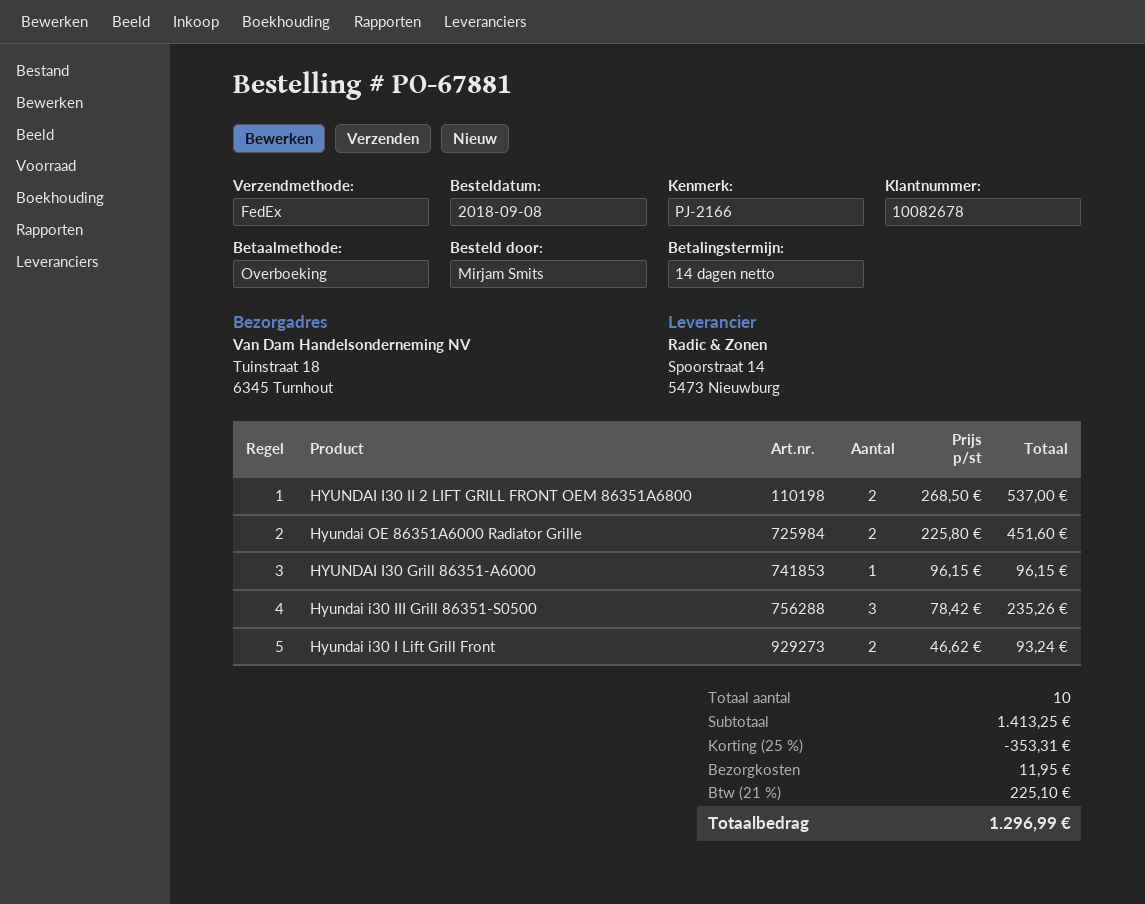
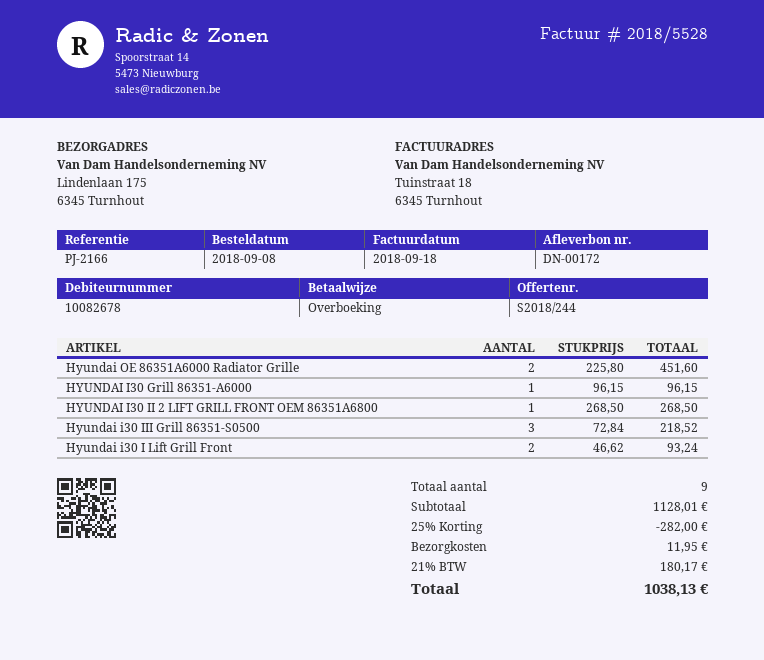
ship to: Tuinstraat 18, 6345 Turnhout -> Lindenlaan 175, 6345 Turnhout
HYUNDAI I30 II 2 LIFT GRILL FRONT OEM 86351A6800: 2 x 268.50 = 537.00 -> 1 x 268.50 = 268.50
Hyundai i30 III Grill 86351-S0500: 3 x 78.42 = 235.26 -> 3 x 72.84 = 218.52
total quantity: 10 -> 9
subtotal: 1413.25 -> 1128.01
discount: 25% = 353.31 -> 25% = 282.00
tax: 21% = 225.10 -> 21% = 180.17
total: 1296.99 -> 1038.13

